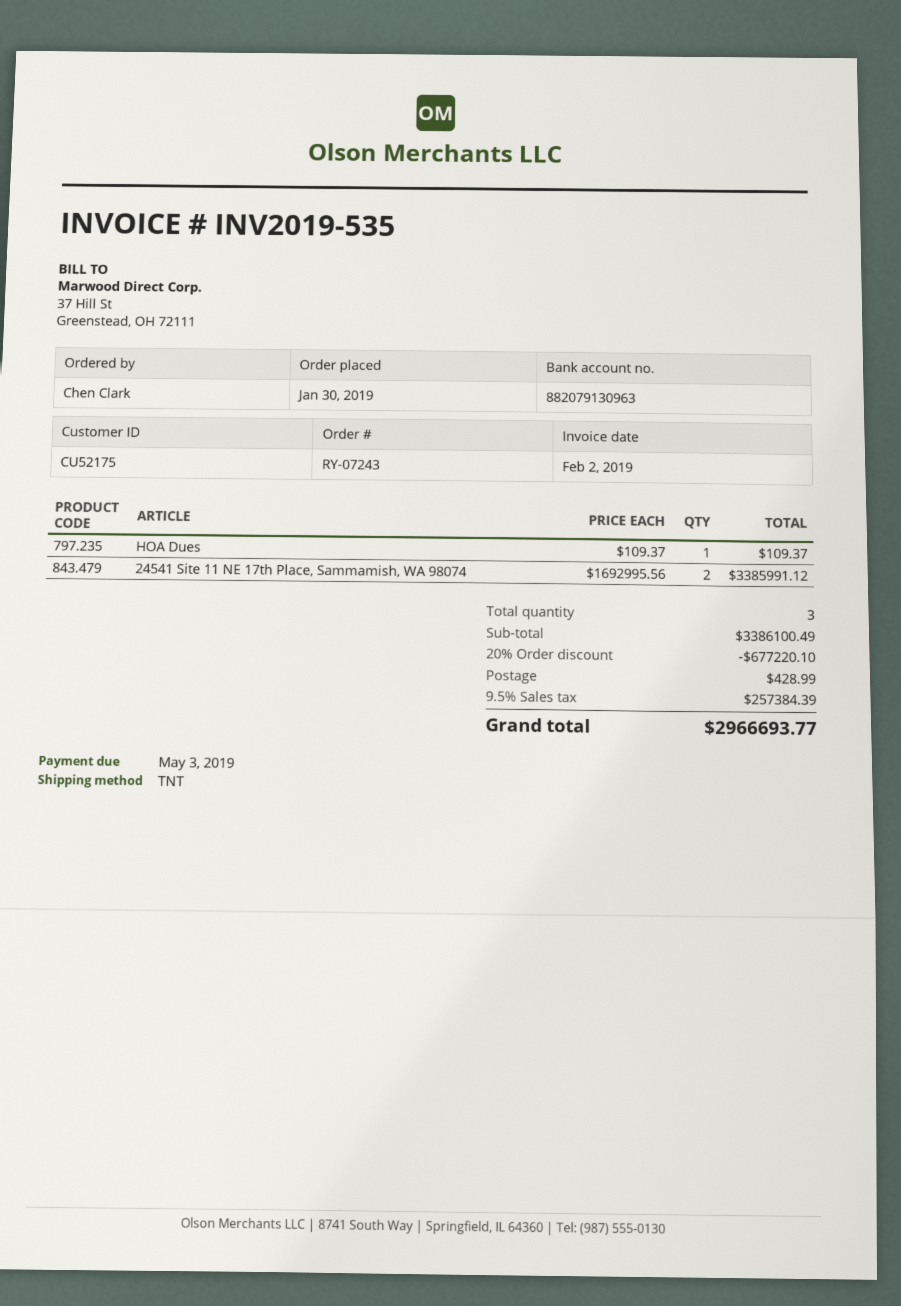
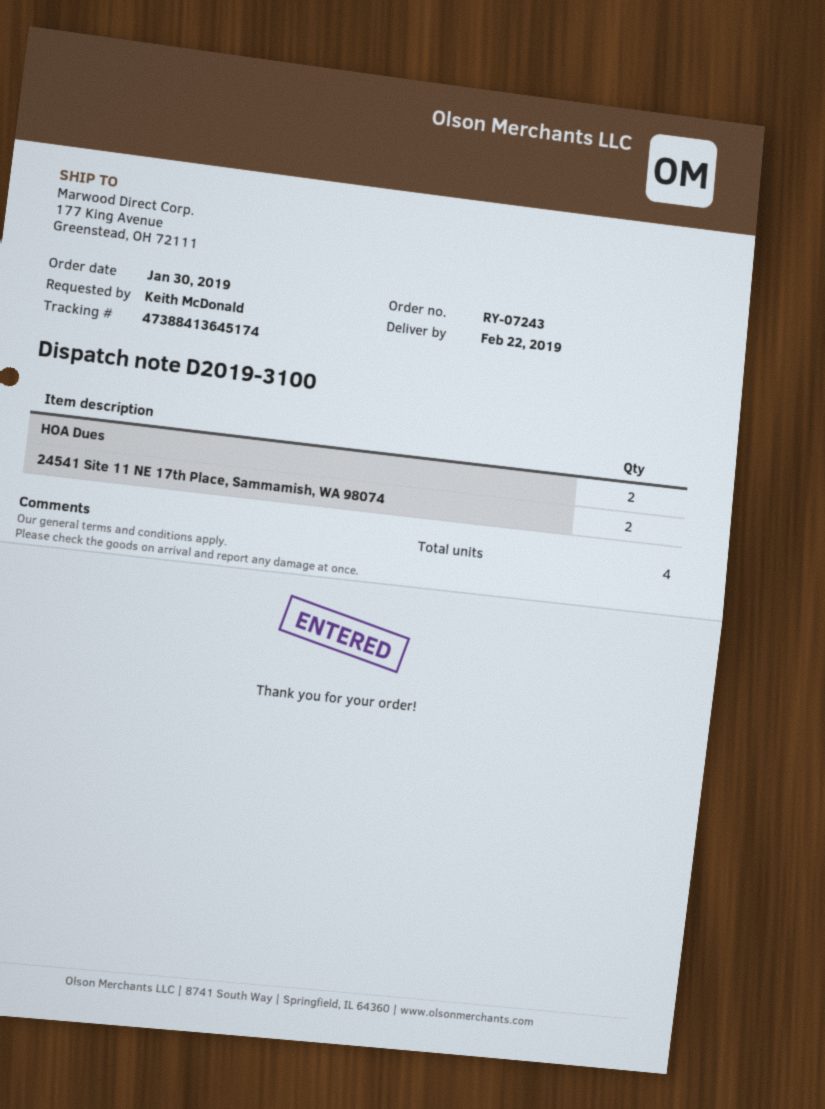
ordered by: Chen Clark -> Keith McDonald
HOA Dues: 1 -> 2
total quantity: 3 -> 4

